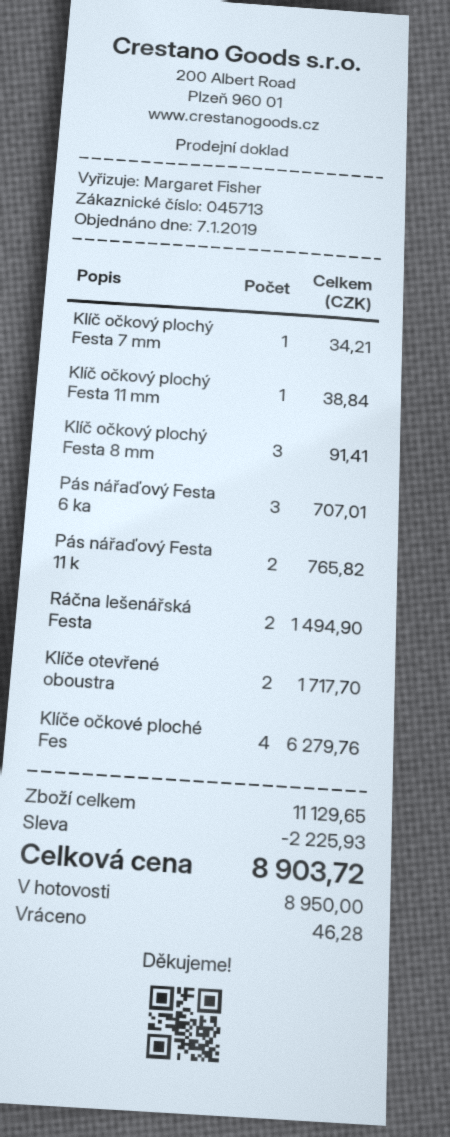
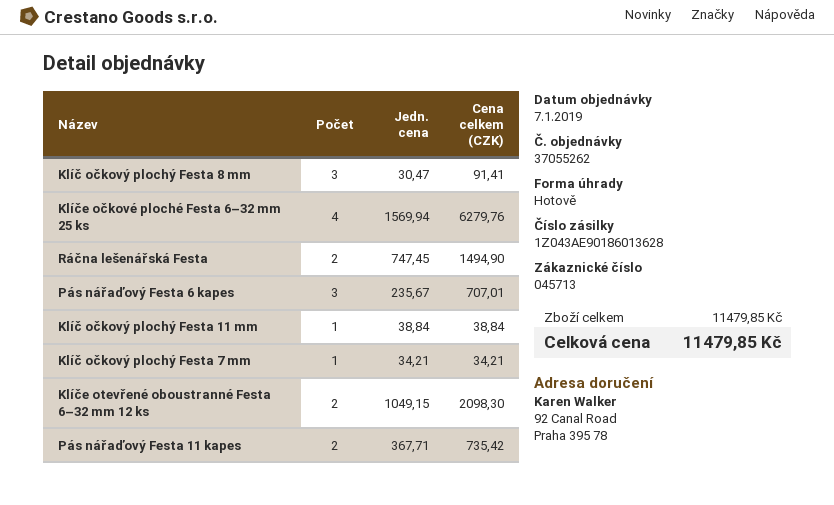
Pás nářaďový Festa 11 k: 2 for 765.82 -> 2 for 735.42
Klíče otevřené oboustra: 2 for 1717.70 -> 2 for 2098.30
subtotal: 11129.65 -> 11479.85
discount: 2225.93 -> none
total: 8903.72 -> 11479.85

